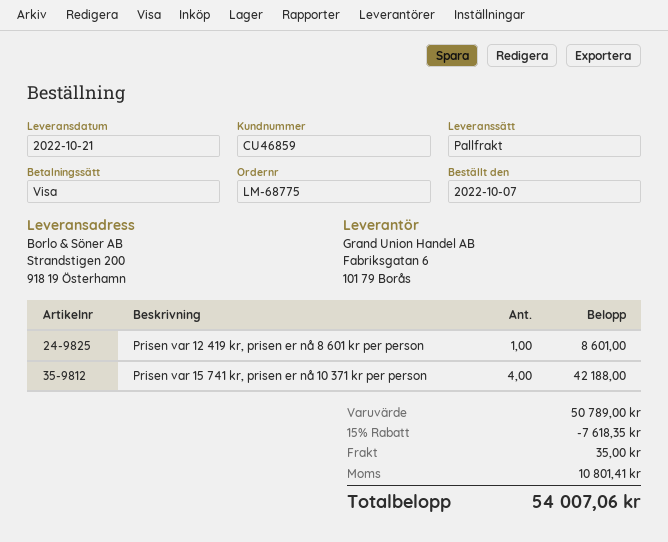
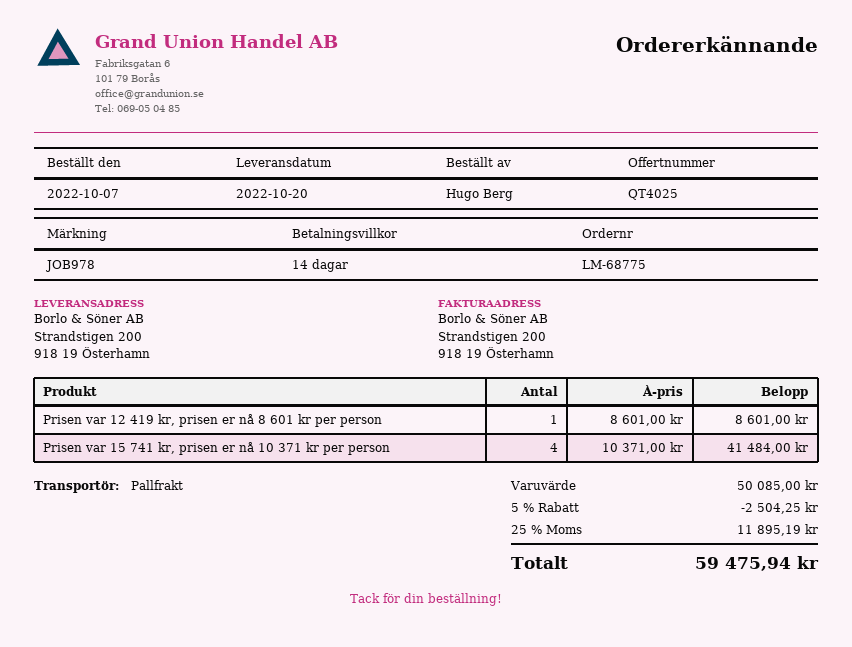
delivery date: 2022-10-21 -> 2022-10-20
Prisen var 15 741 kr, prisen er nå 10 371 kr per person: 4 for 42188.00 -> 4 for 41484.00
subtotal: 50789.00 -> 50085.00
discount: 15% = 7618.35 -> 5% = 2504.25
shipping: 35.00 -> none
tax: 10801.41 -> 11895.19
total: 54007.06 -> 59475.94

